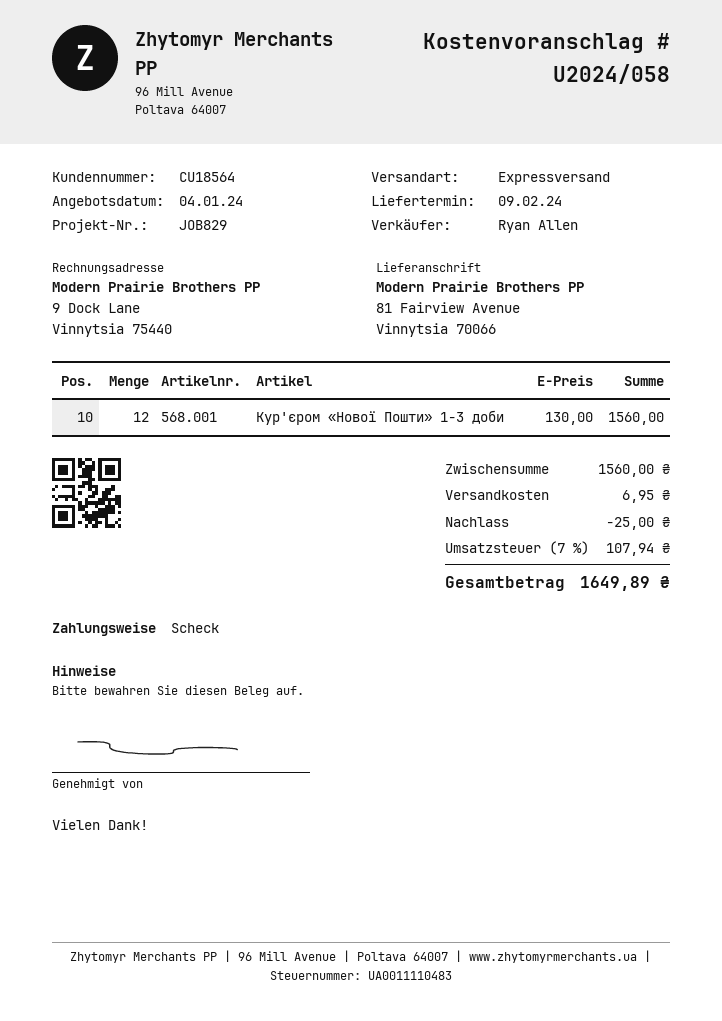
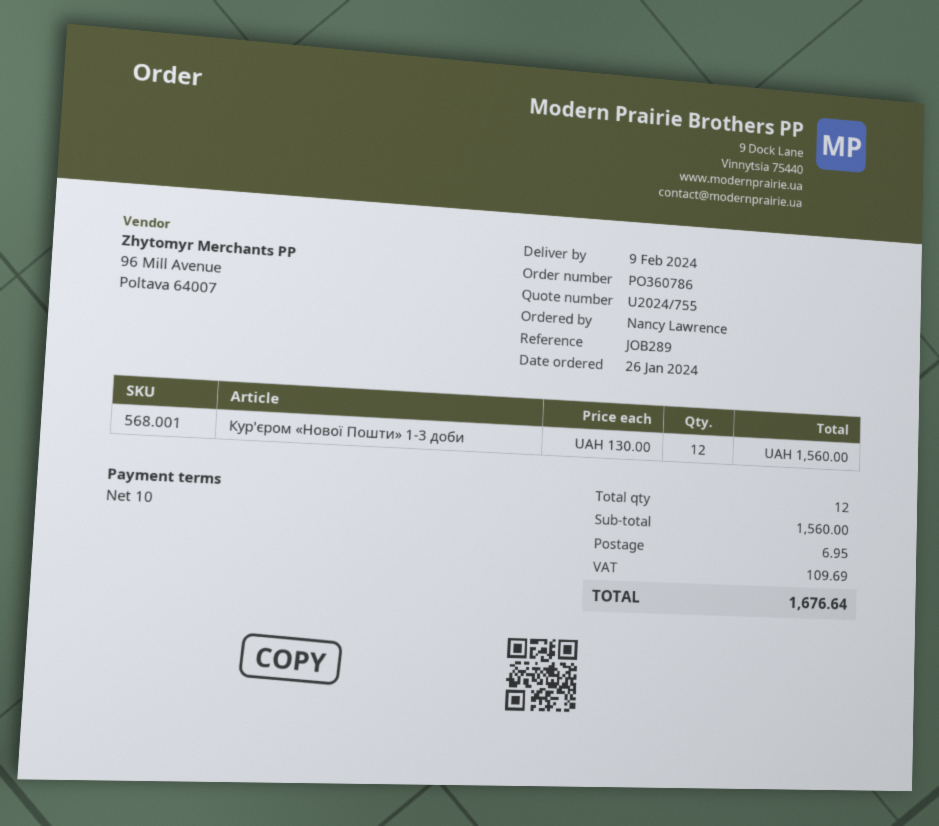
quote number: U2024/058 -> U2024/755
reference: JOB829 -> JOB289
discount: 25.00 -> none
tax: 107.94 -> 109.69
total: 1649.89 -> 1676.64

